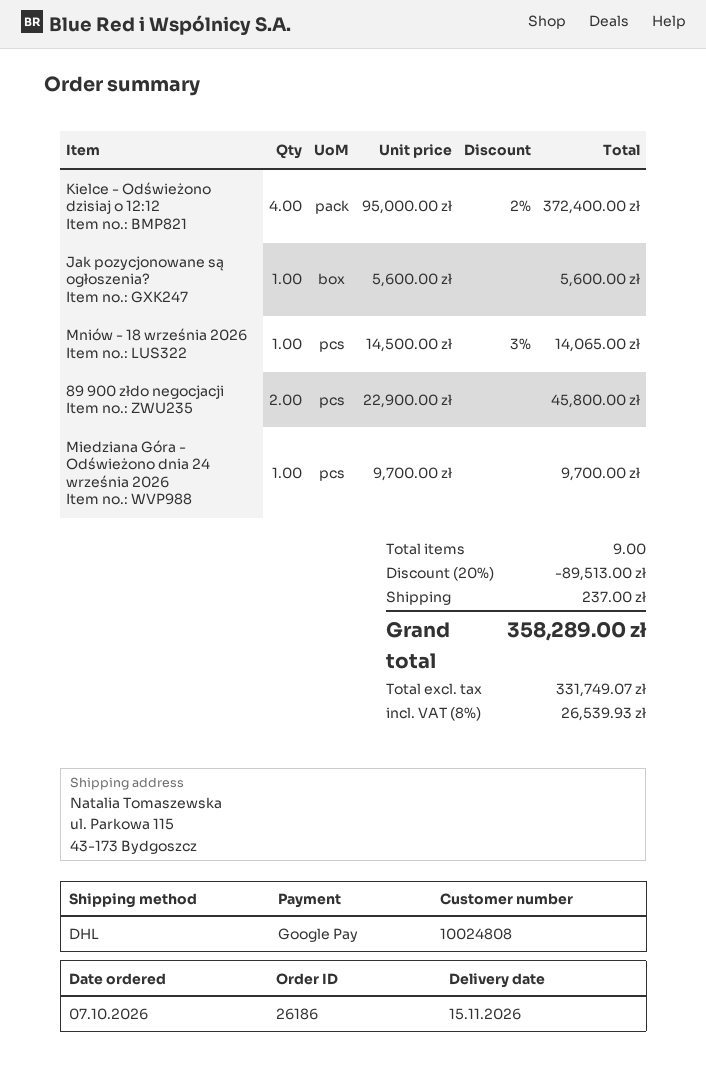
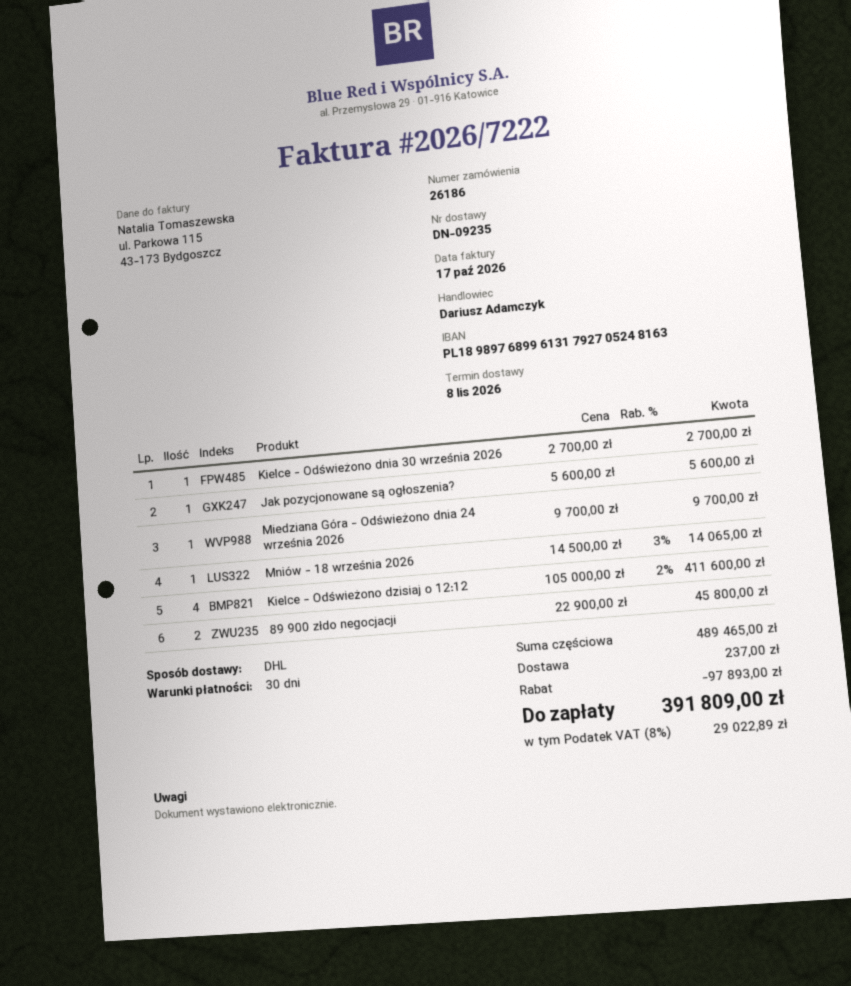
delivery date: 2026-11-15 -> 2026-11-08
Kielce - Odświeżono dzisiaj o 12:12: 4 x 95000.00 - 2% = 372400.00 -> 4 x 105000.00 - 2% = 411600.00
Kielce - Odświeżono dnia 30 września 2026: none -> 1 x 2700.00 = 2700.00
discount: 89513.00 -> 97893.00
tax: 8% = 26539.93 -> 8% = 29022.89
total: 358289.00 -> 391809.00

